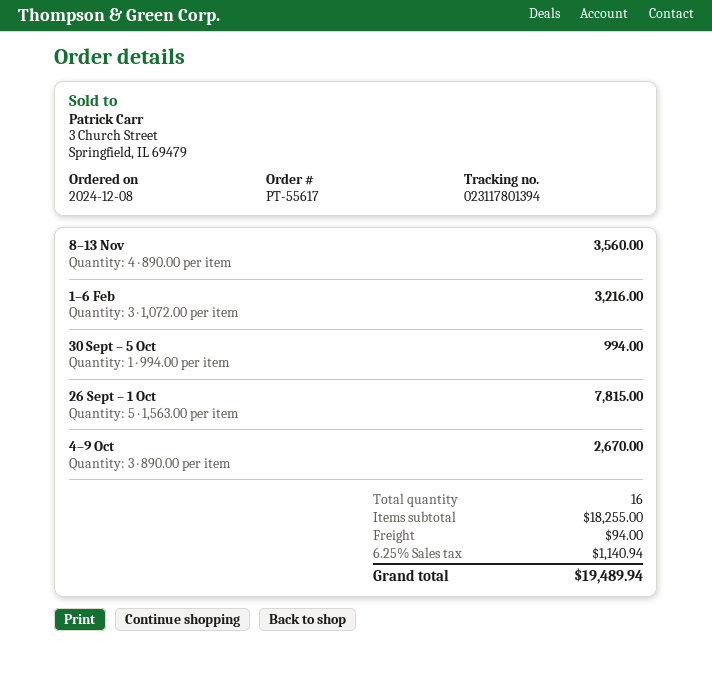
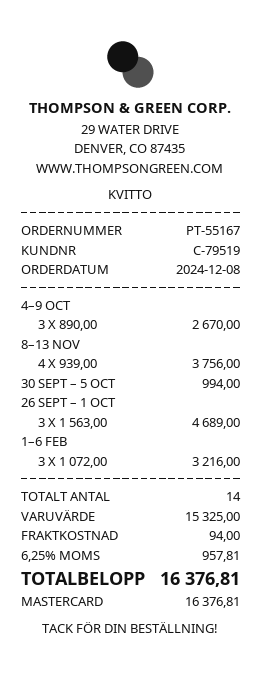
order number: PT-55617 -> PT-55167
8–13 Nov: 4 x 890.00 = 3560.00 -> 4 x 939.00 = 3756.00
26 Sept – 1 Oct: 5 x 1563.00 = 7815.00 -> 3 x 1563.00 = 4689.00
total quantity: 16 -> 14
subtotal: 18255.00 -> 15325.00
tax: 6.25% = 1140.94 -> 6.25% = 957.81
total: 19489.94 -> 16376.81

